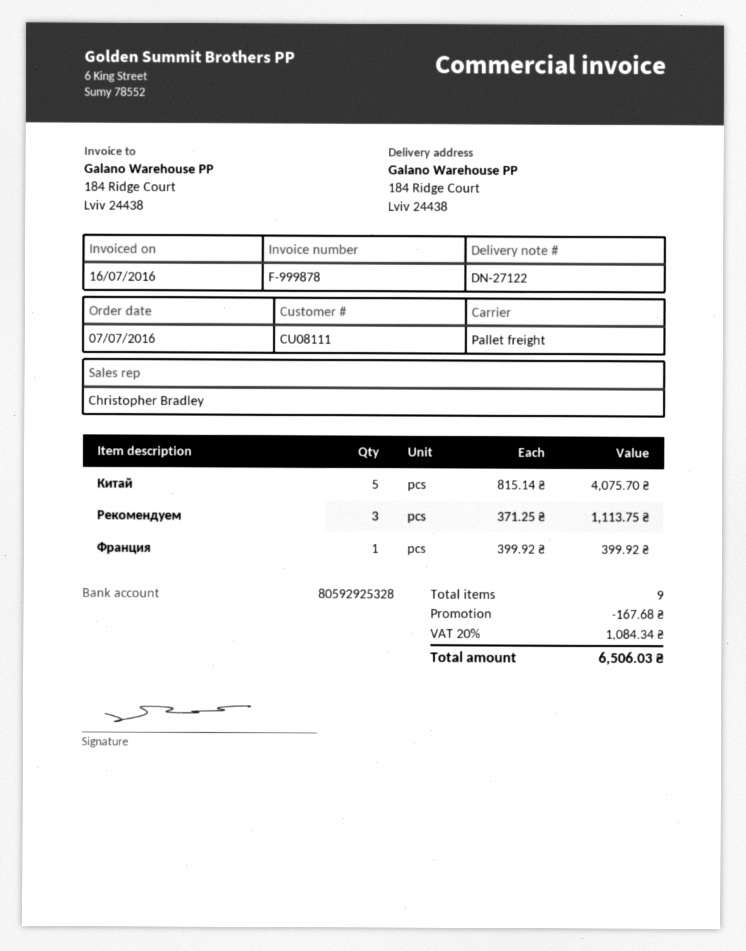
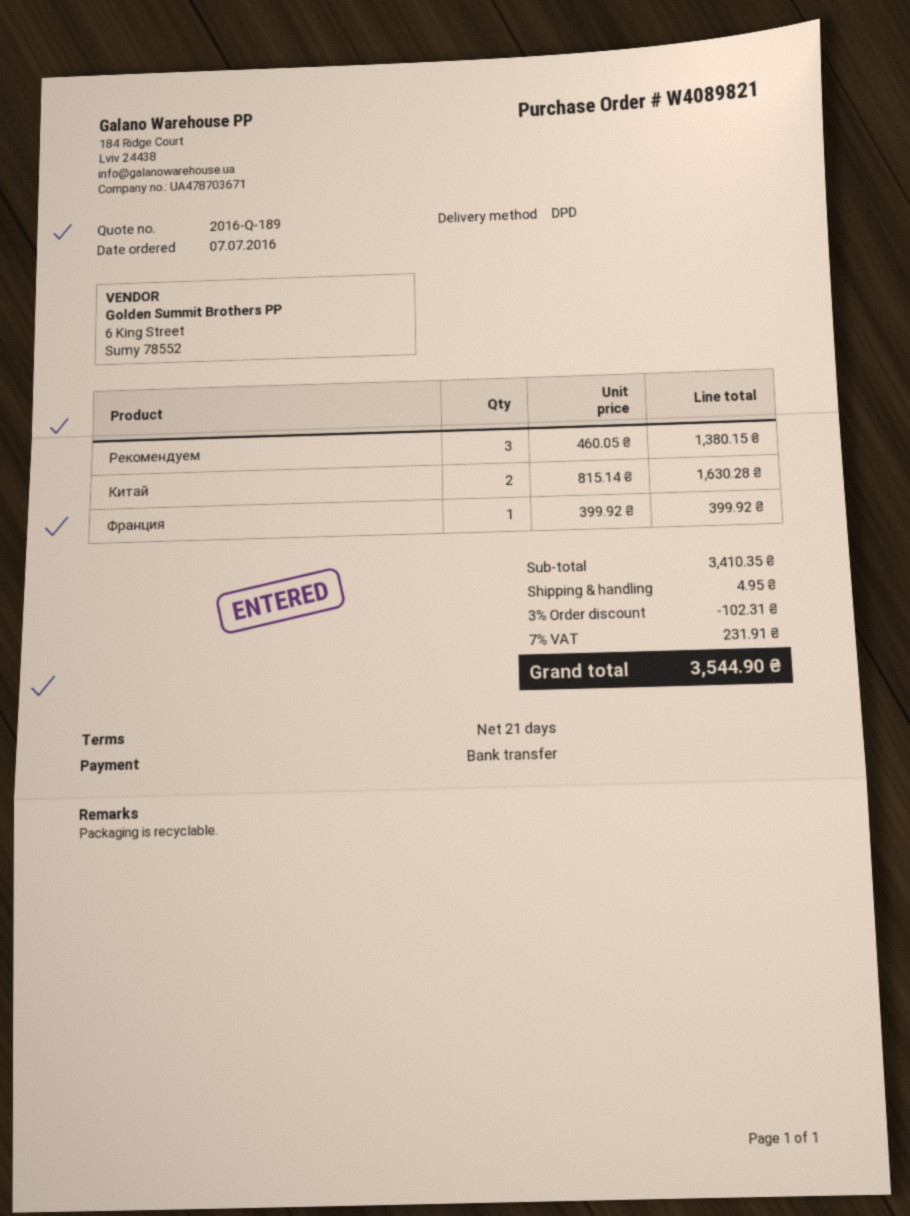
shipping method: pallet freight -> DPD
Китай: 5 x 815.14 = 4075.70 -> 2 x 815.14 = 1630.28
Рекомендуем: 3 x 371.25 = 1113.75 -> 3 x 460.05 = 1380.15
discount: 167.68 -> 102.31
shipping: none -> 4.95
tax: 20% = 1084.34 -> 7% = 231.91
total: 6506.03 -> 3544.90

